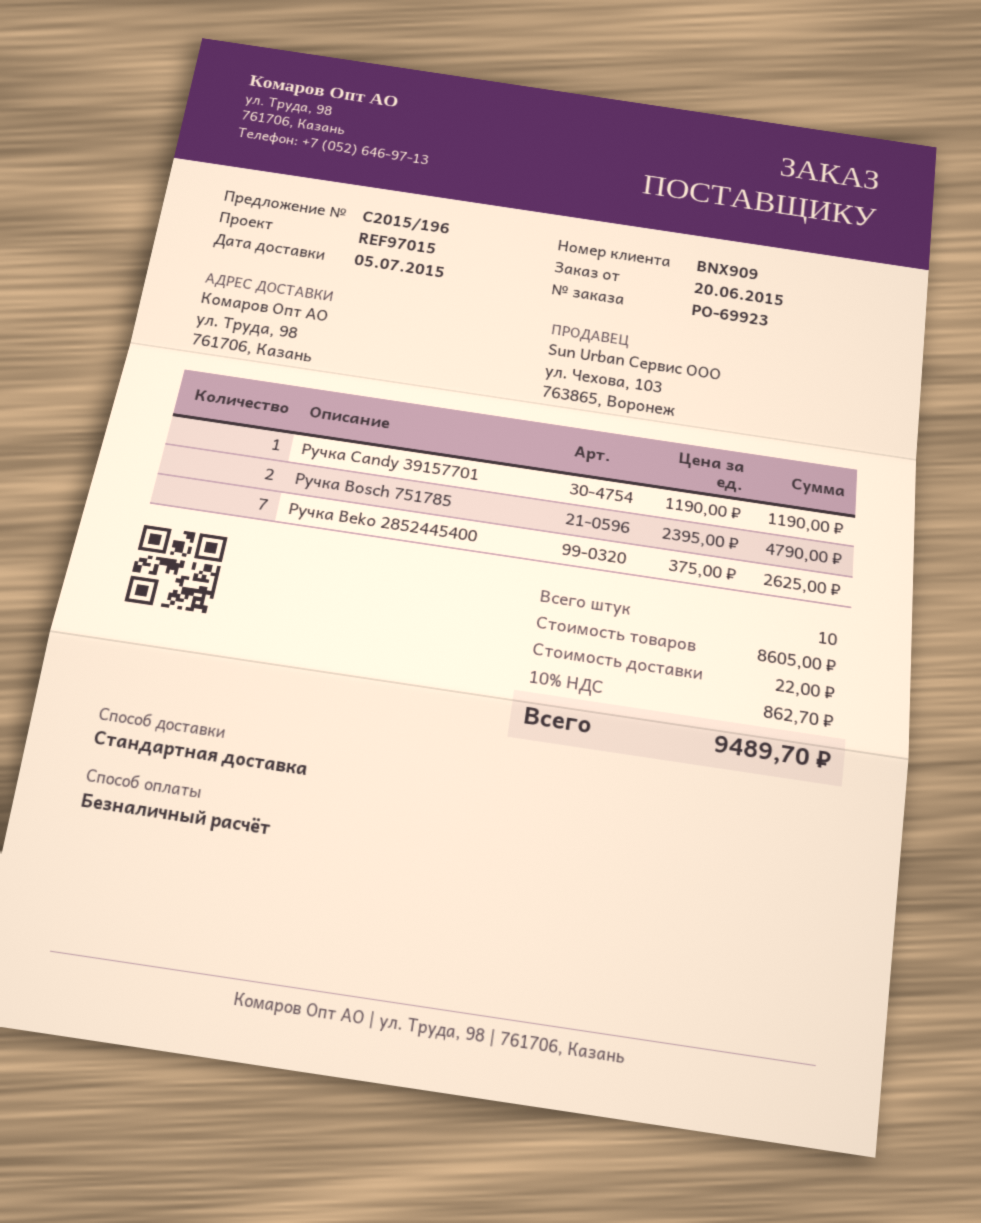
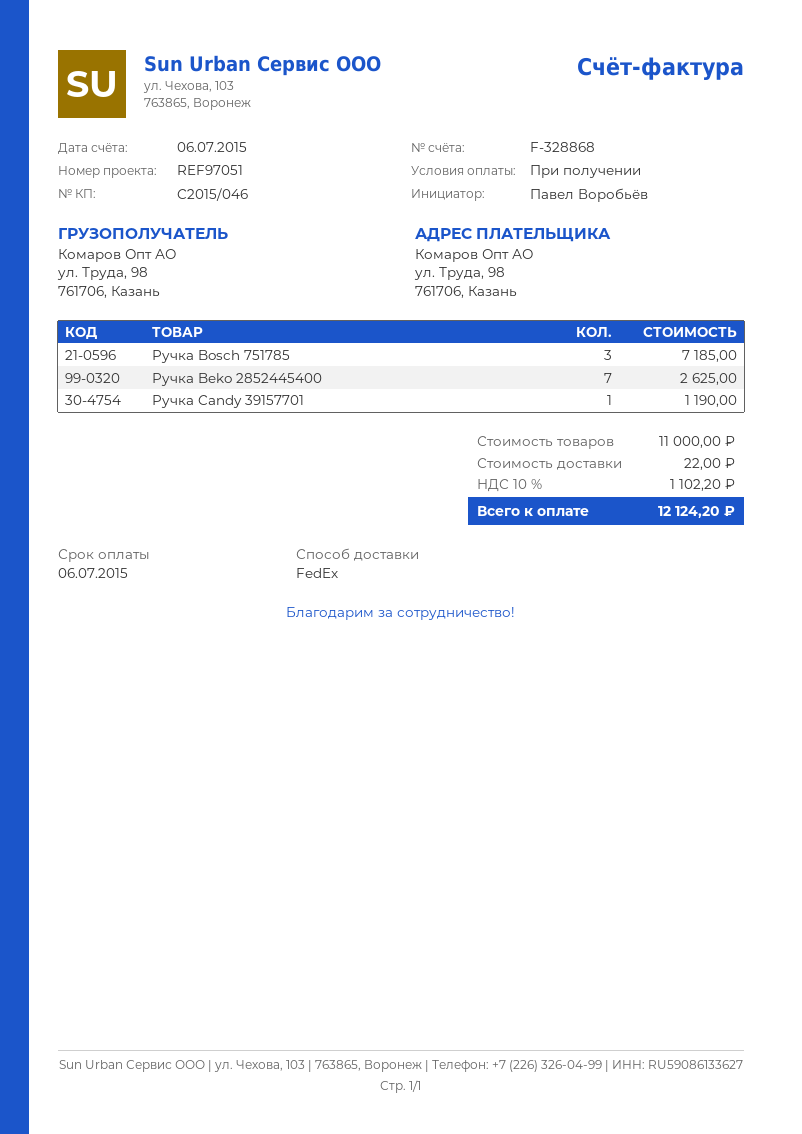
quote number: C2015/196 -> C2015/046
reference: REF97015 -> REF97051
shipping method: standard -> FedEx
Ручка Bosch 751785: 2 for 4790.00 -> 3 for 7185.00
subtotal: 8605.00 -> 11000.00
tax: 10% = 862.70 -> 10% = 1102.20
total: 9489.70 -> 12124.20

